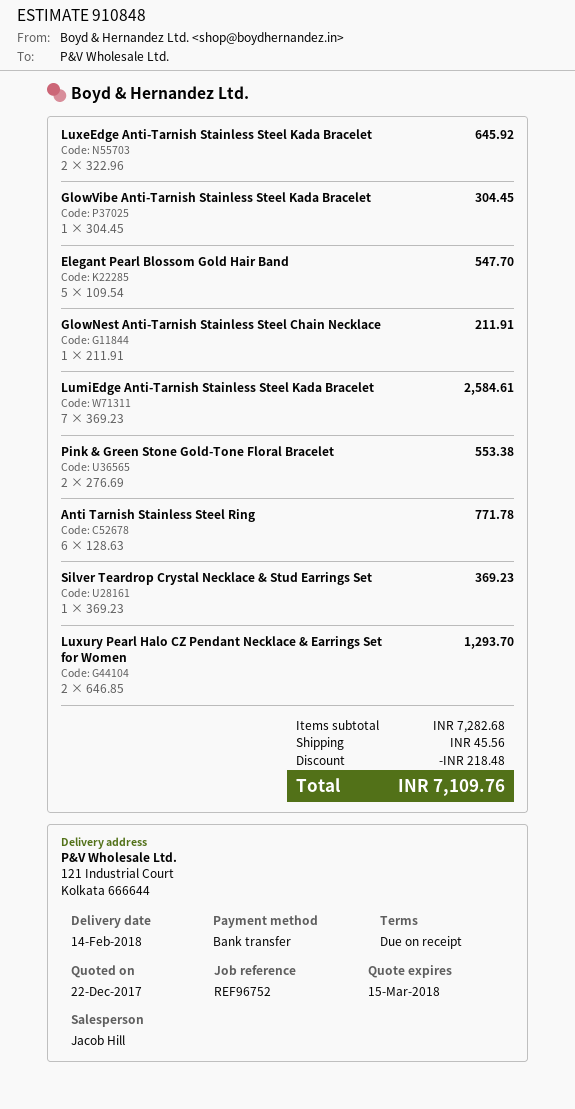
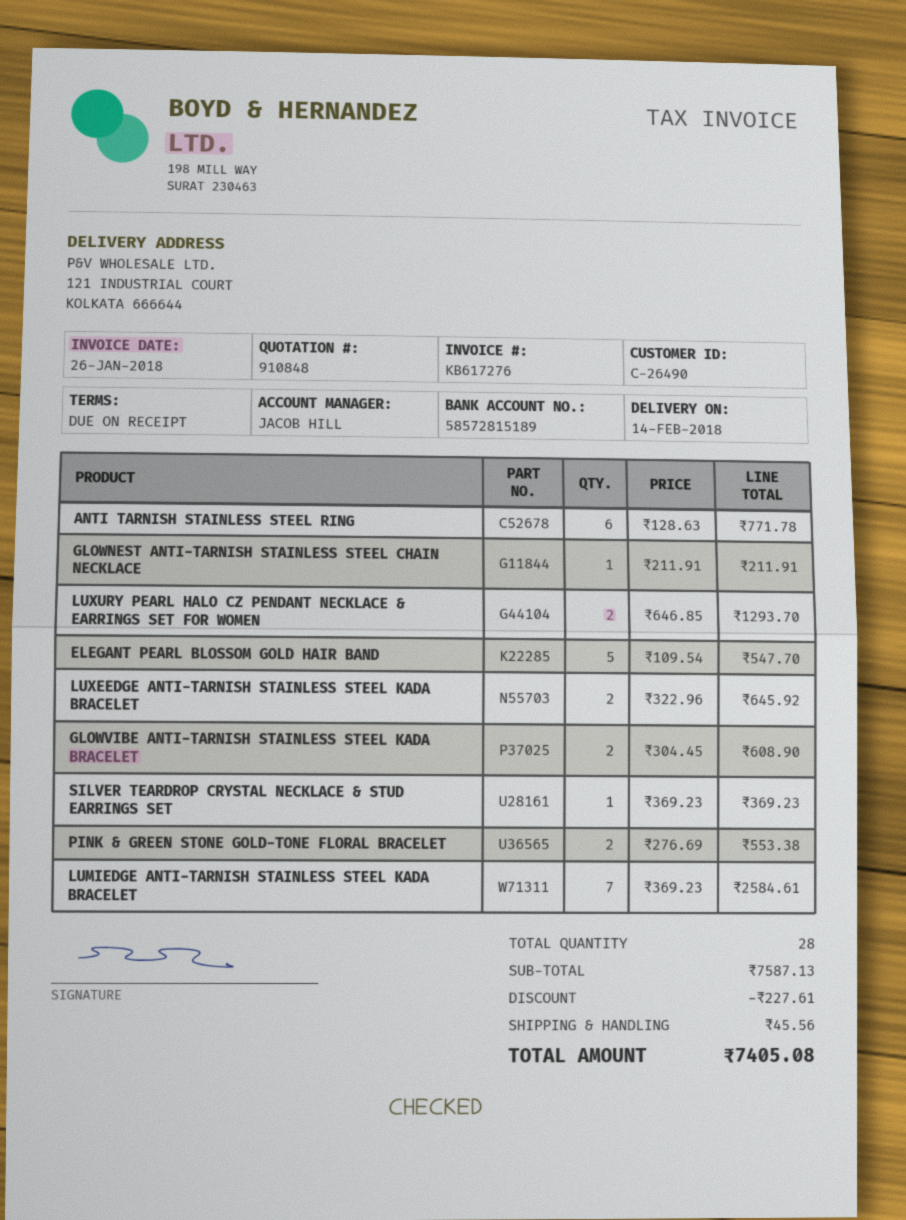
GlowVibe Anti-Tarnish Stainless Steel Kada Bracelet: 1 x 304.45 = 304.45 -> 2 x 304.45 = 608.90
subtotal: 7282.68 -> 7587.13
discount: 218.48 -> 227.61
total: 7109.76 -> 7405.08

